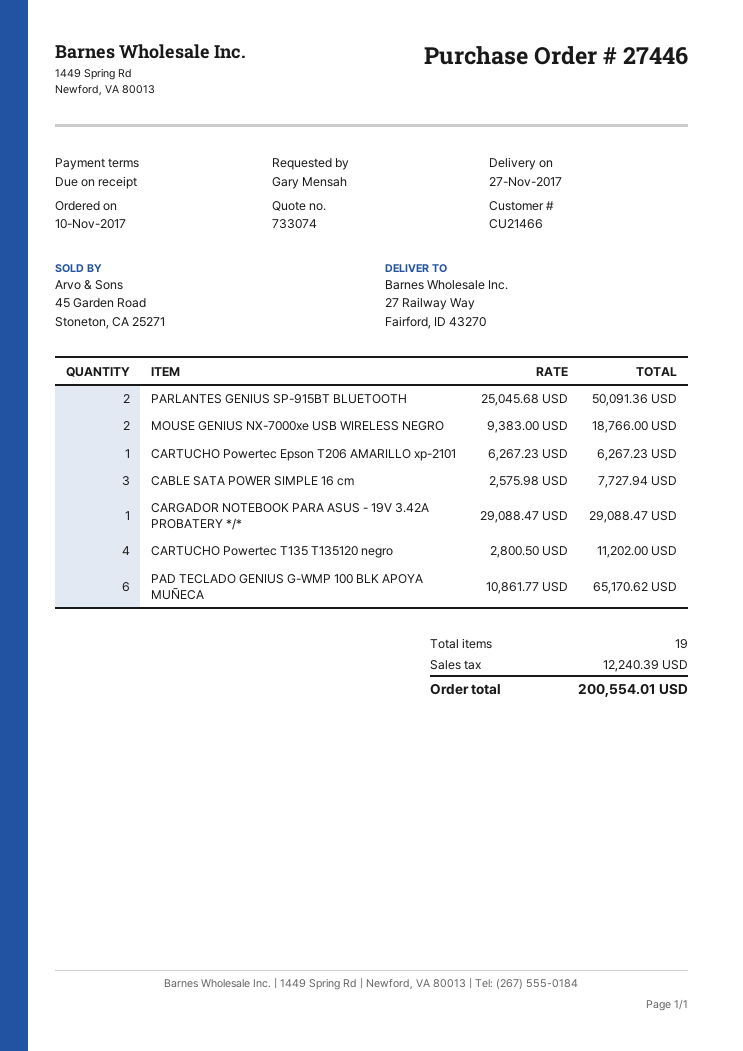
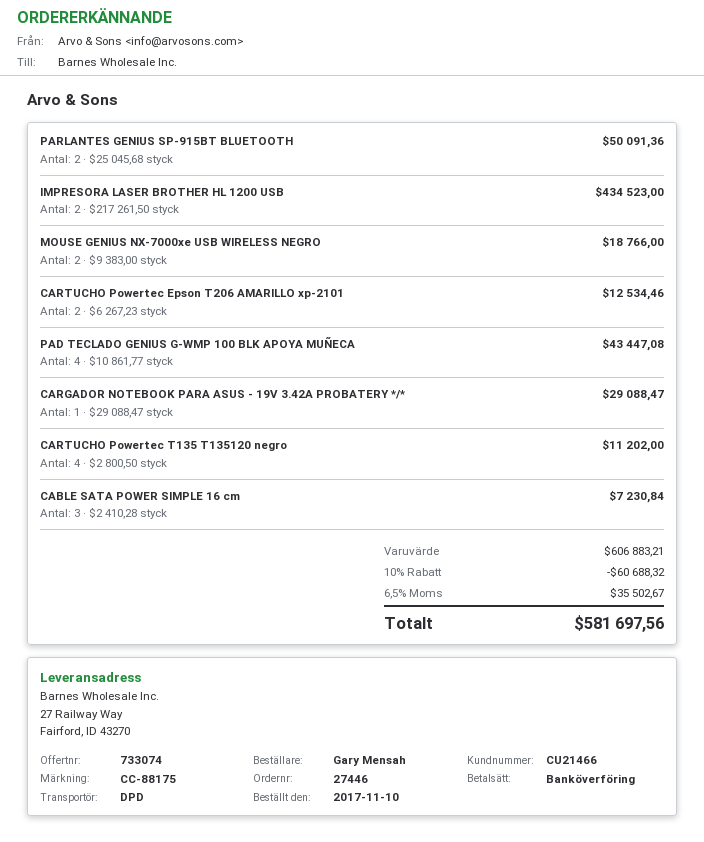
CARTUCHO Powertec Epson T206 AMARILLO xp-2101: 1 x 6267.23 = 6267.23 -> 2 x 6267.23 = 12534.46
CABLE SATA POWER SIMPLE 16 cm: 3 x 2575.98 = 7727.94 -> 3 x 2410.28 = 7230.84
PAD TECLADO GENIUS G-WMP 100 BLK APOYA MUÑECA: 6 x 10861.77 = 65170.62 -> 4 x 10861.77 = 43447.08
IMPRESORA LASER BROTHER HL 1200 USB: none -> 2 x 217261.50 = 434523.00
discount: none -> 10% = 60688.32
tax: 12240.39 -> 35502.67
total: 200554.01 -> 581697.56

